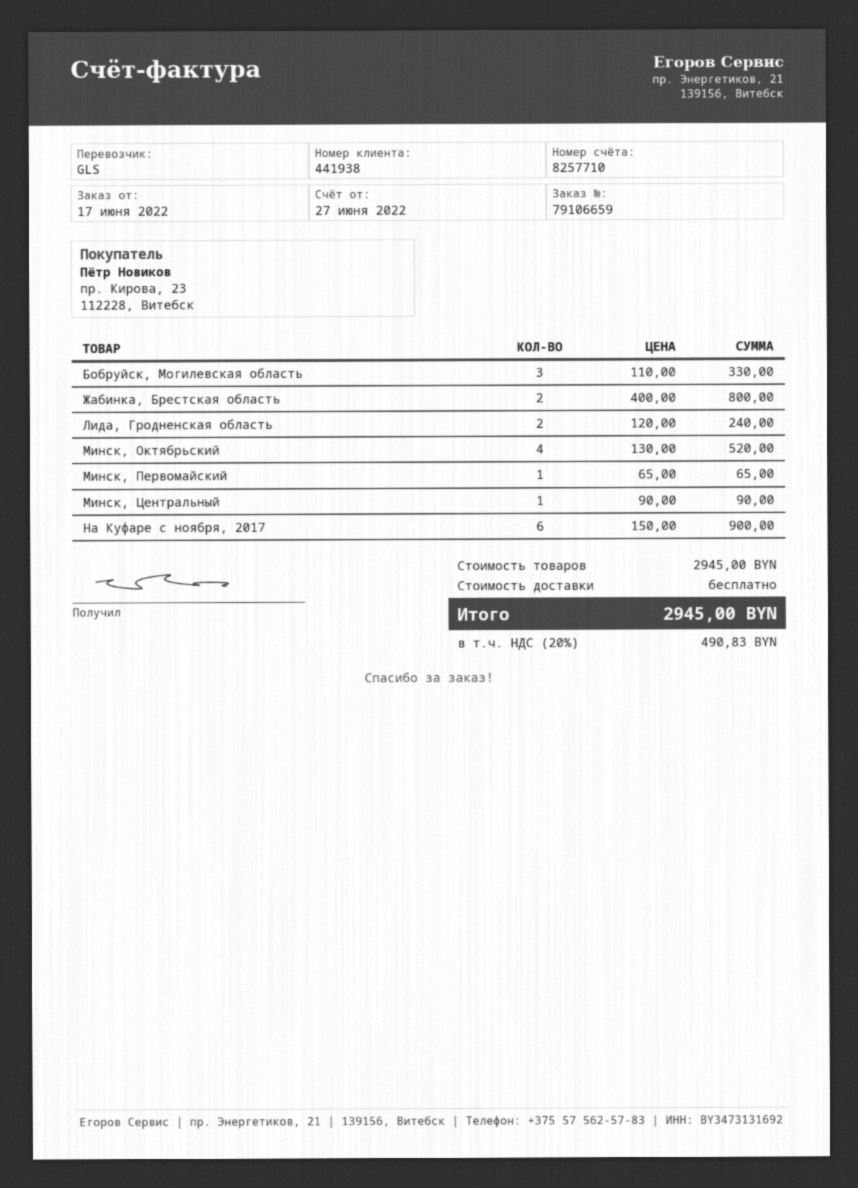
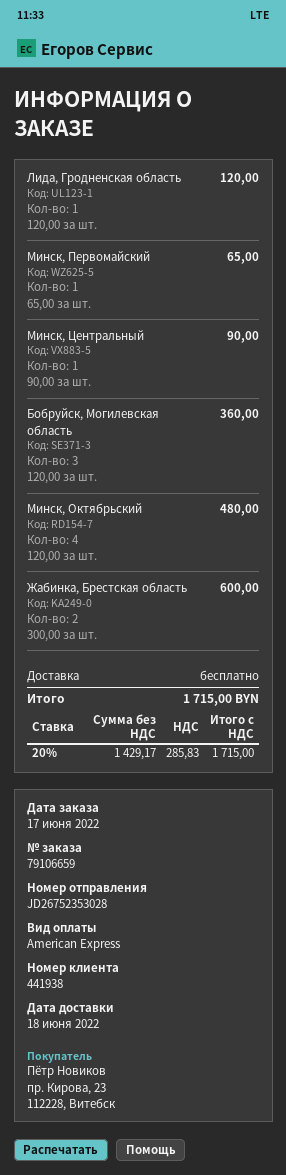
Бобруйск, Могилевская область: 3 x 110.00 = 330.00 -> 3 x 120.00 = 360.00
Жабинка, Брестская область: 2 x 400.00 = 800.00 -> 2 x 300.00 = 600.00
Лида, Гродненская область: 2 x 120.00 = 240.00 -> 1 x 120.00 = 120.00
Минск, Октябрьский: 4 x 130.00 = 520.00 -> 4 x 120.00 = 480.00
На Куфаре с ноября, 2017: 6 x 150.00 = 900.00 -> none
tax: 20% = 490.83 -> 20% = 285.83
total: 2945.00 -> 1715.00

